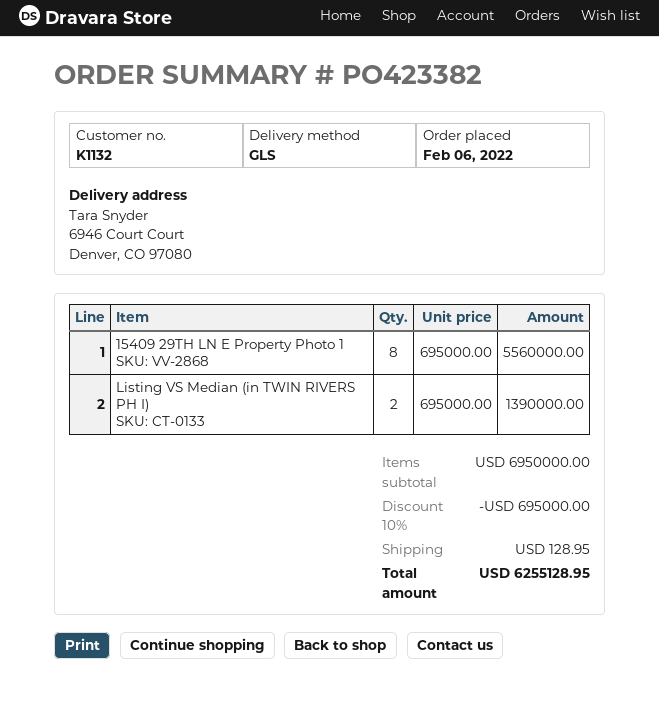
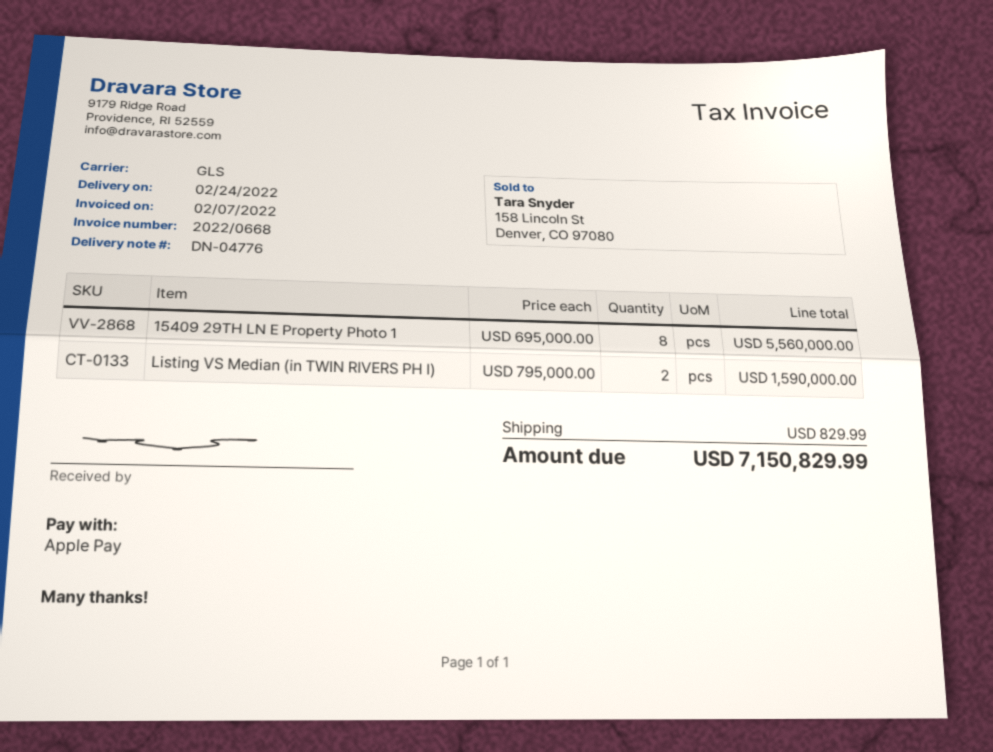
Listing VS Median (in TWIN RIVERS PH I): 2 x 695000.00 = 1390000.00 -> 2 x 795000.00 = 1590000.00
discount: 10% = 695000.00 -> none
shipping: 128.95 -> 829.99
total: 6255128.95 -> 7150829.99

